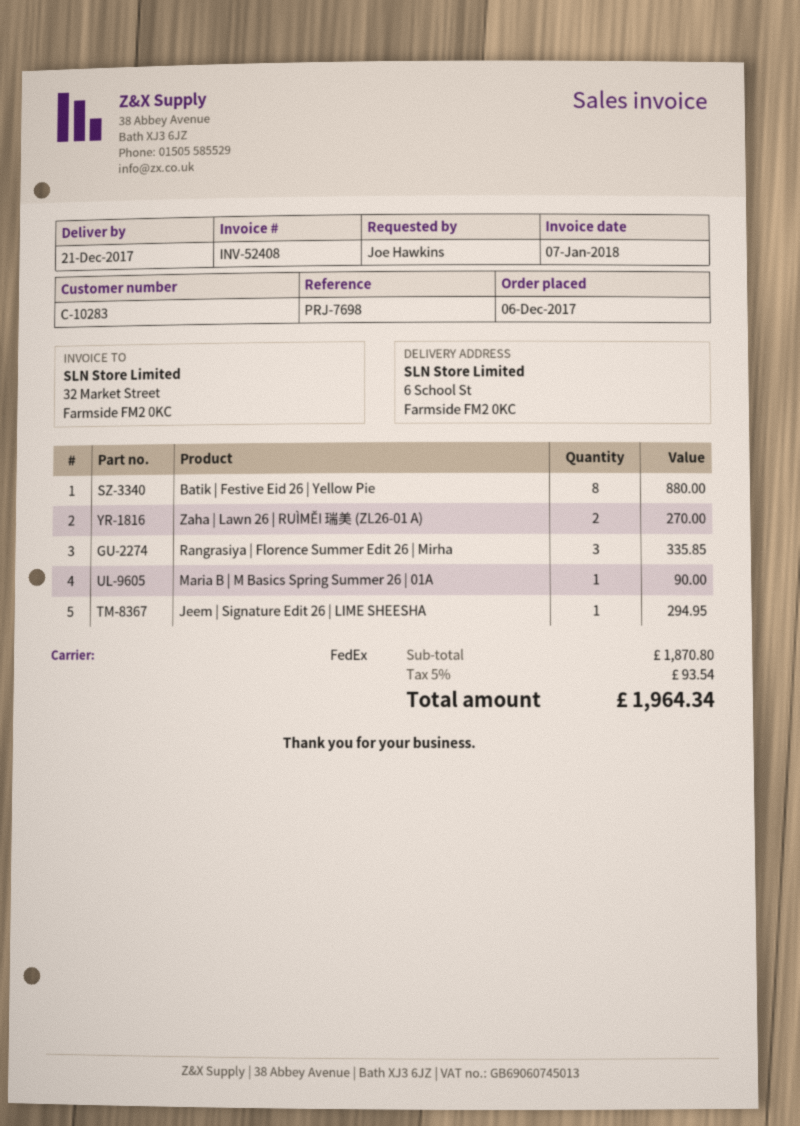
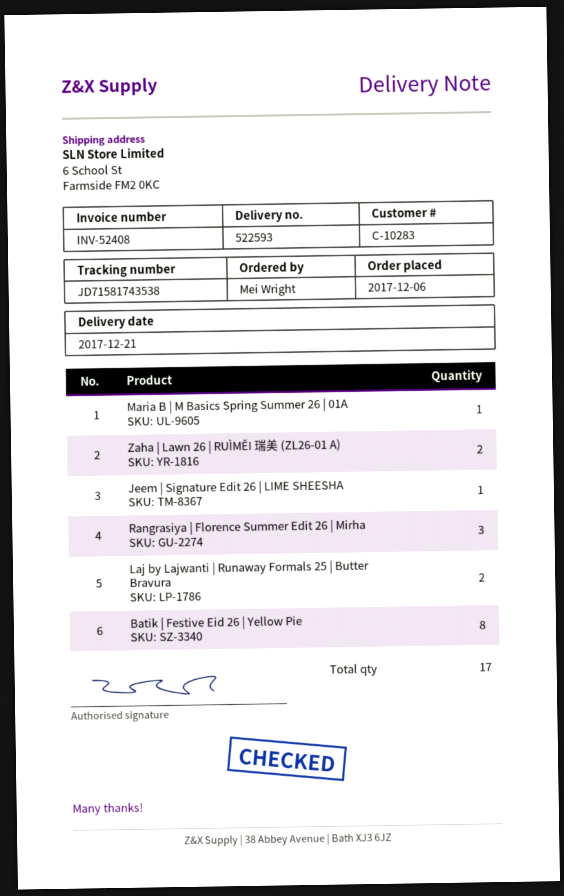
ordered by: Joe Hawkins -> Mei Wright
Laj by Lajwanti | Runaway Formals 25 | Butter Bravura: none -> 2

